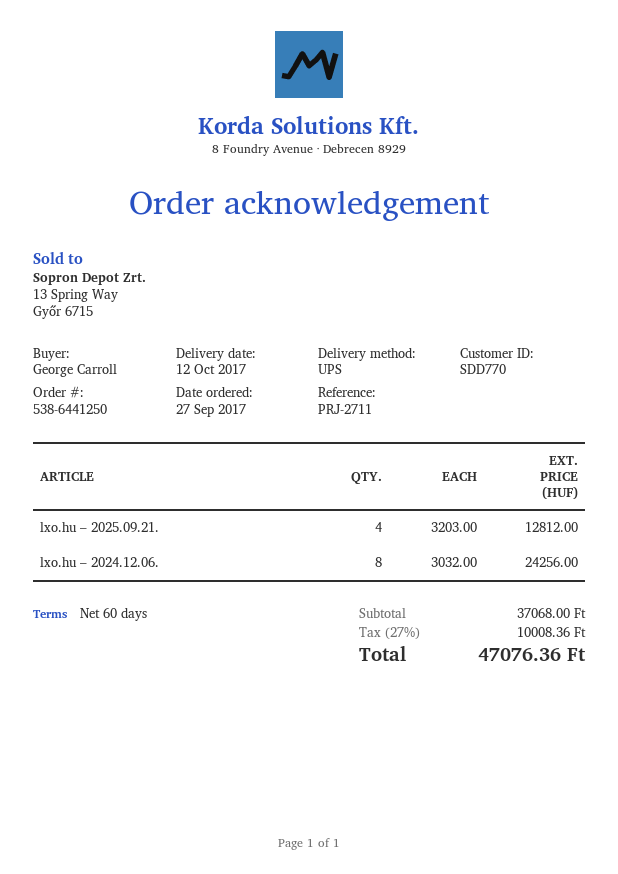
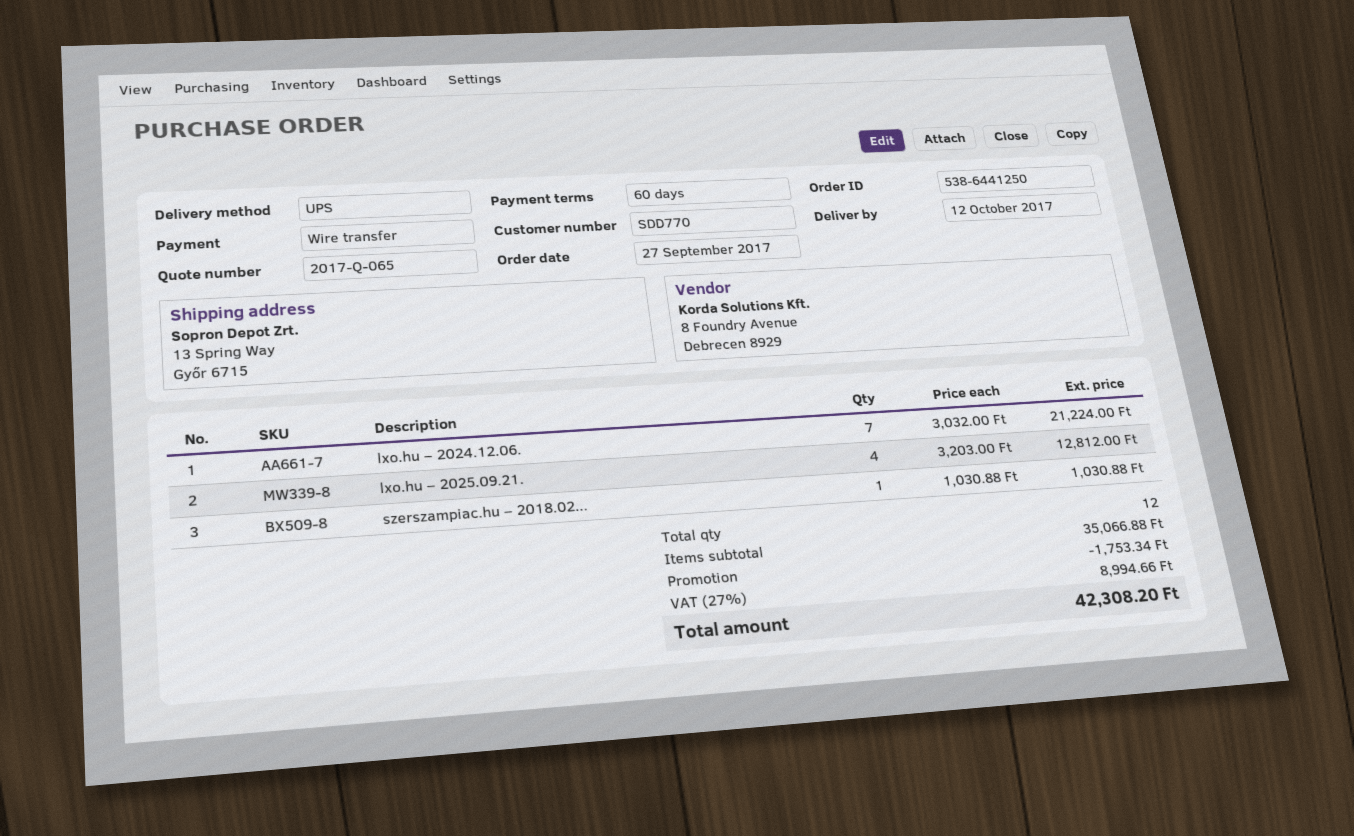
lxo.hu – 2024.12.06.: 8 x 3032.00 = 24256.00 -> 7 x 3032.00 = 21224.00
szerszampiac.hu – 2018.02...: none -> 1 x 1030.88 = 1030.88
subtotal: 37068.00 -> 35066.88
discount: none -> 1753.34
tax: 27% = 10008.36 -> 27% = 8994.66
total: 47076.36 -> 42308.20

